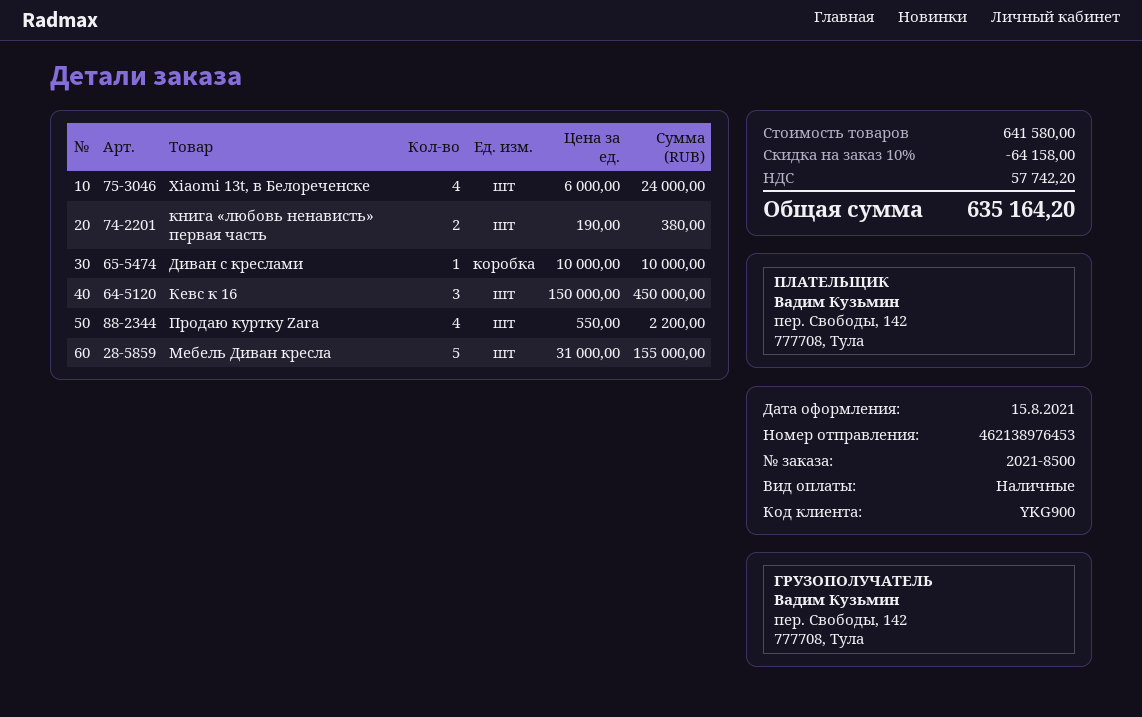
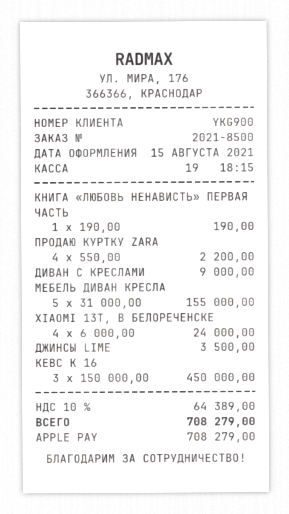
payment method: cash -> Apple Pay
книга «любовь ненависть» первая часть: 2 x 190.00 = 380.00 -> 1 x 190.00 = 190.00
Диван с креслами: 1 x 10000.00 = 10000.00 -> 1 x 9000.00 = 9000.00
ДЖИНСЫ LIME: none -> 1 x 3500.00 = 3500.00
discount: 10% = 64158.00 -> none
tax: 57742.20 -> 64389.00
total: 635164.20 -> 708279.00

